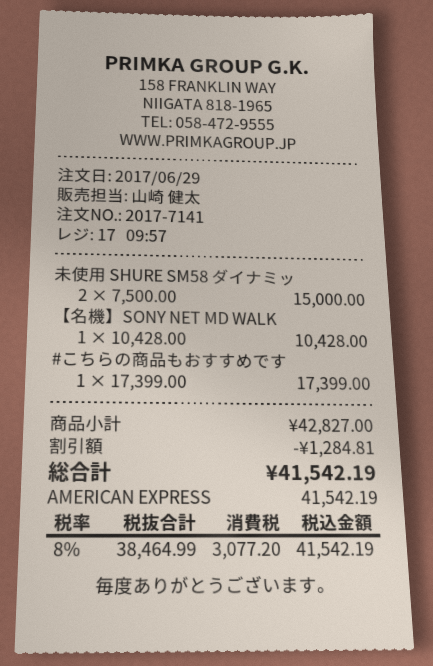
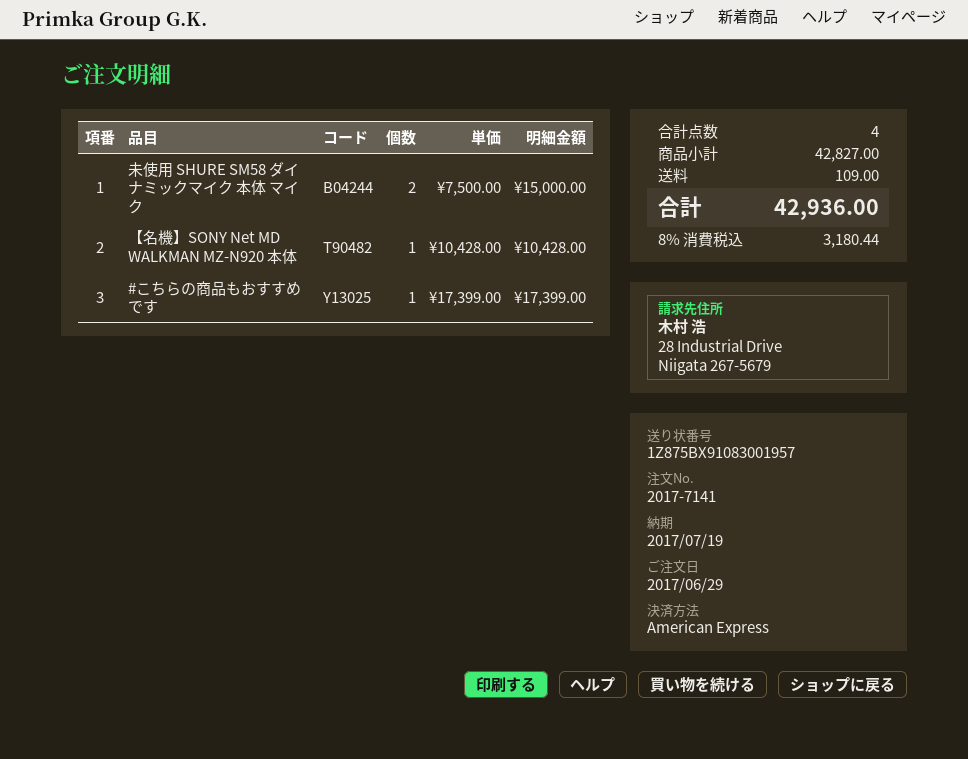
discount: 1284.81 -> none
shipping: none -> 109.00
tax: 8% = 3077.20 -> 8% = 3180.44
total: 41542.19 -> 42936.00

